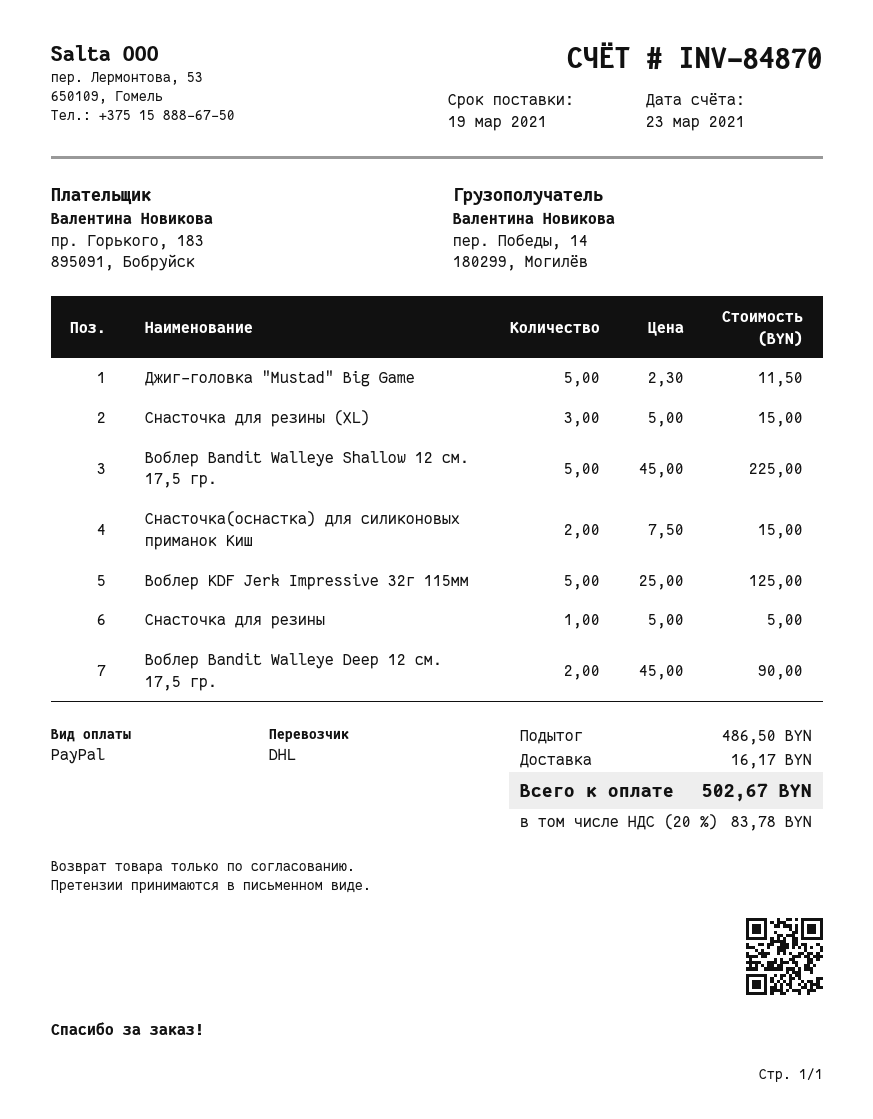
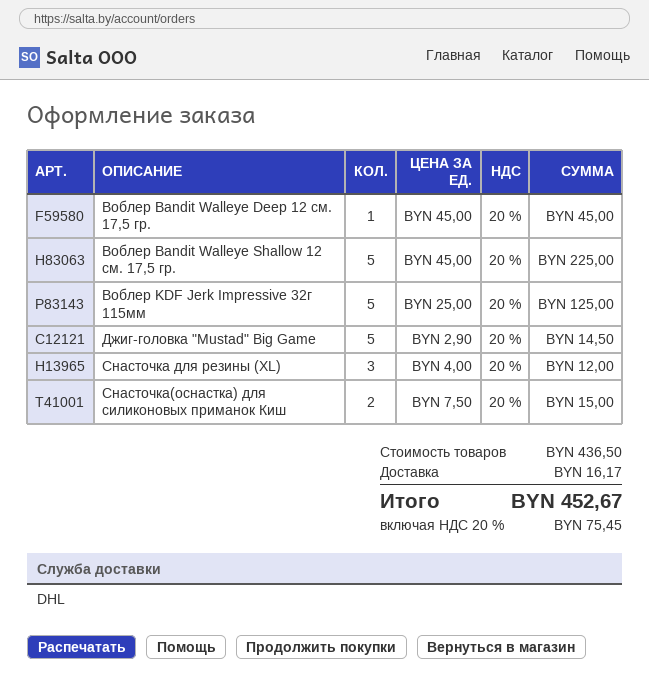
Джиг-головка "Mustad" Big Game: 5 x 2.30 = 11.50 -> 5 x 2.90 = 14.50
Снасточка для резины (XL): 3 x 5.00 = 15.00 -> 3 x 4.00 = 12.00
Снасточка для резины: 1 x 5.00 = 5.00 -> none
Воблер Bandit Walleye Deep 12 см. 17,5 гр.: 2 x 45.00 = 90.00 -> 1 x 45.00 = 45.00
subtotal: 486.50 -> 436.50
tax: 20% = 83.78 -> 20% = 75.45
total: 502.67 -> 452.67

